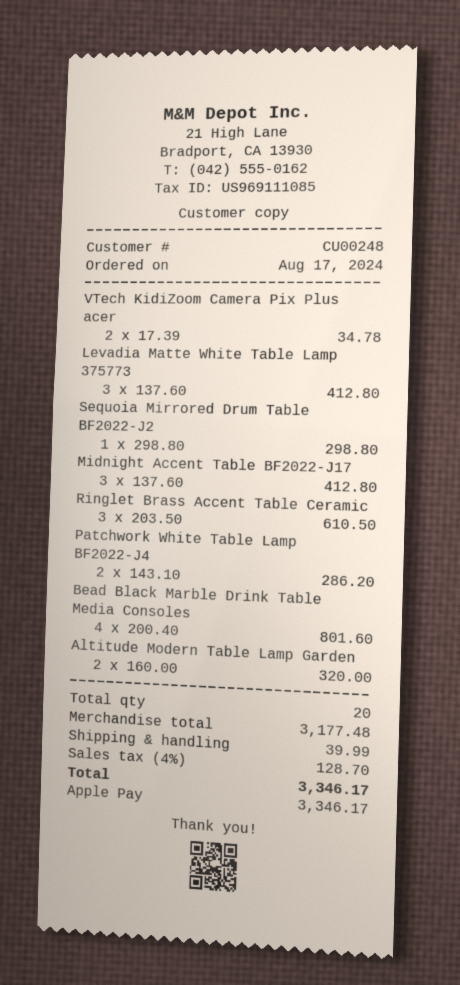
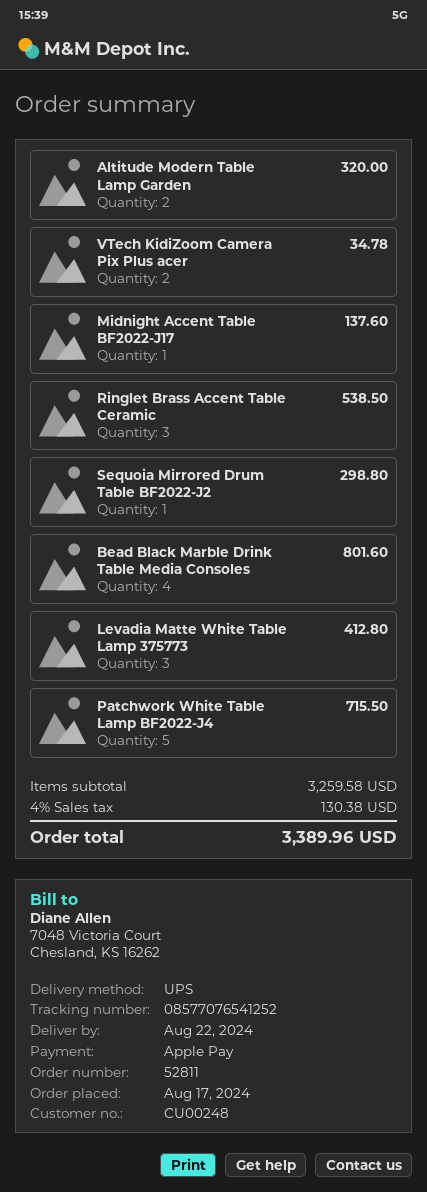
Midnight Accent Table BF2022-J17: 3 for 412.80 -> 1 for 137.60
Ringlet Brass Accent Table Ceramic: 3 for 610.50 -> 3 for 538.50
Patchwork White Table Lamp BF2022-J4: 2 for 286.20 -> 5 for 715.50
subtotal: 3177.48 -> 3259.58
shipping: 39.99 -> none
tax: 4% = 128.70 -> 4% = 130.38
total: 3346.17 -> 3389.96

